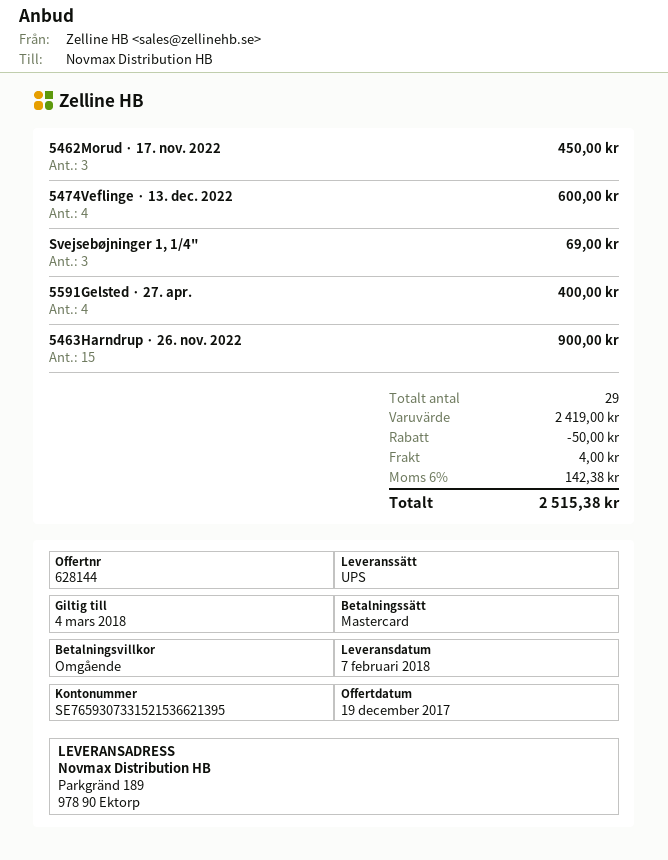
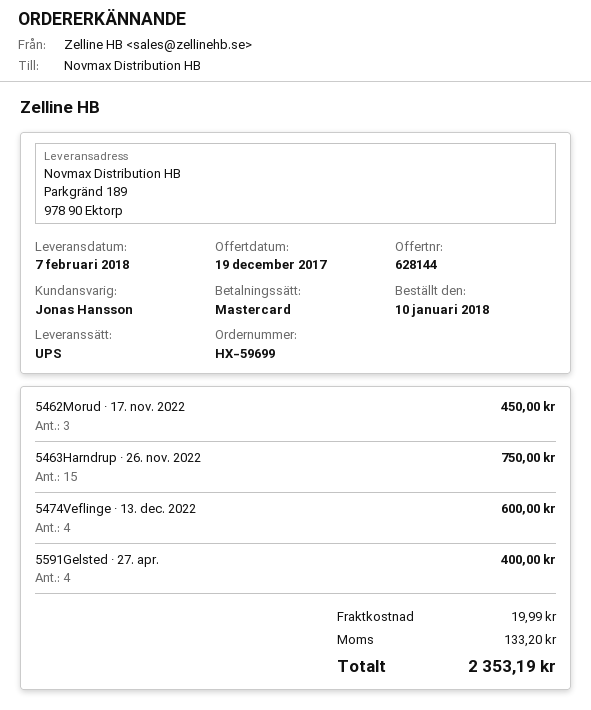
Svejsebøjninger 1, 1/4": 3 for 69.00 -> none
5463Harndrup · 26. nov. 2022: 15 for 900.00 -> 15 for 750.00
discount: 50.00 -> none
shipping: 4.00 -> 19.99
tax: 142.38 -> 133.20
total: 2515.38 -> 2353.19

